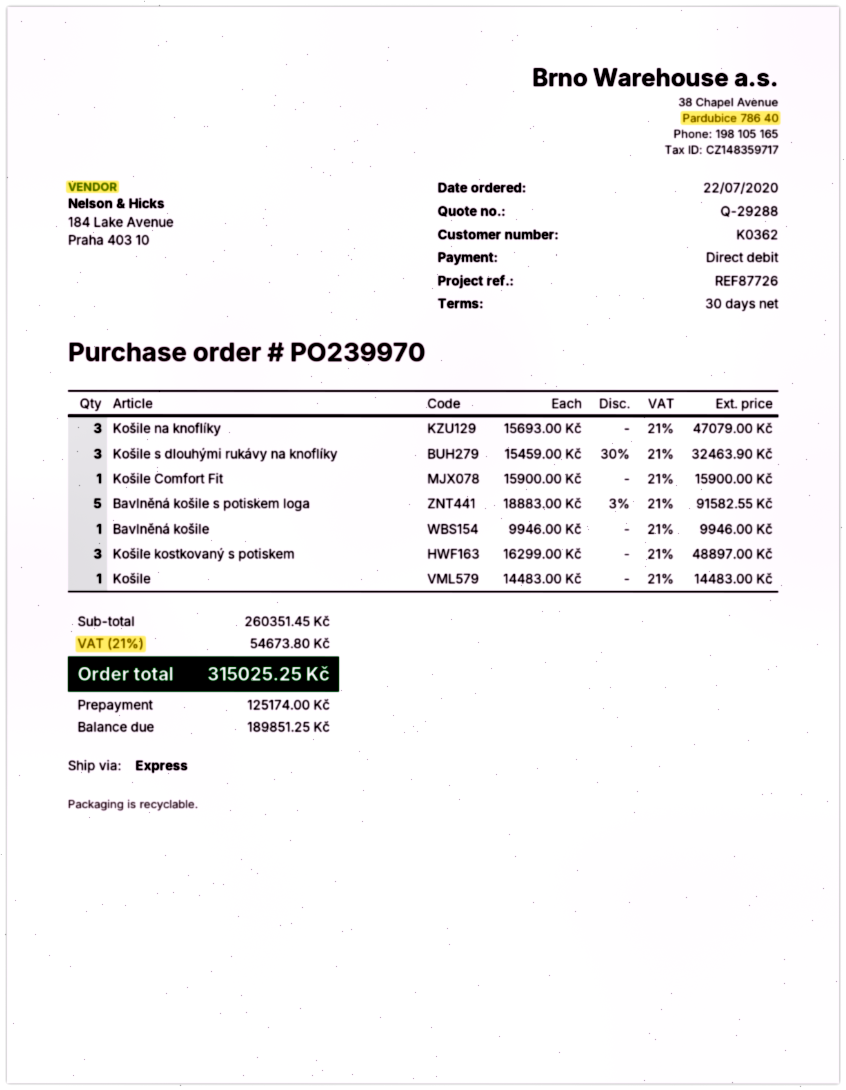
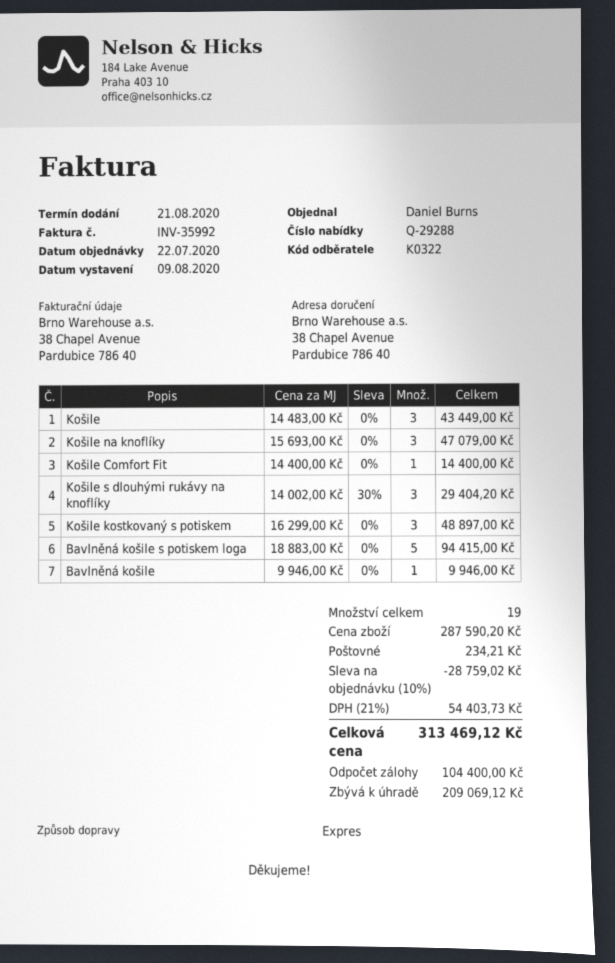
customer number: K0362 -> K0322
Košile s dlouhými rukávy na knoflíky: 3 x 15459.00 - 30% = 32463.90 -> 3 x 14002.00 - 30% = 29404.20
Košile Comfort Fit: 1 x 15900.00 = 15900.00 -> 1 x 14400.00 = 14400.00
Bavlněná košile s potiskem loga: 5 x 18883.00 - 3% = 91582.55 -> 5 x 18883.00 = 94415.00
Košile: 1 x 14483.00 = 14483.00 -> 3 x 14483.00 = 43449.00
subtotal: 260351.45 -> 287590.20
discount: none -> 10% = 28759.02
shipping: none -> 234.21
tax: 21% = 54673.80 -> 21% = 54403.73
total: 315025.25 -> 313469.12
deposit: 125174.00 -> 104400.00
balance: 189851.25 -> 209069.12

